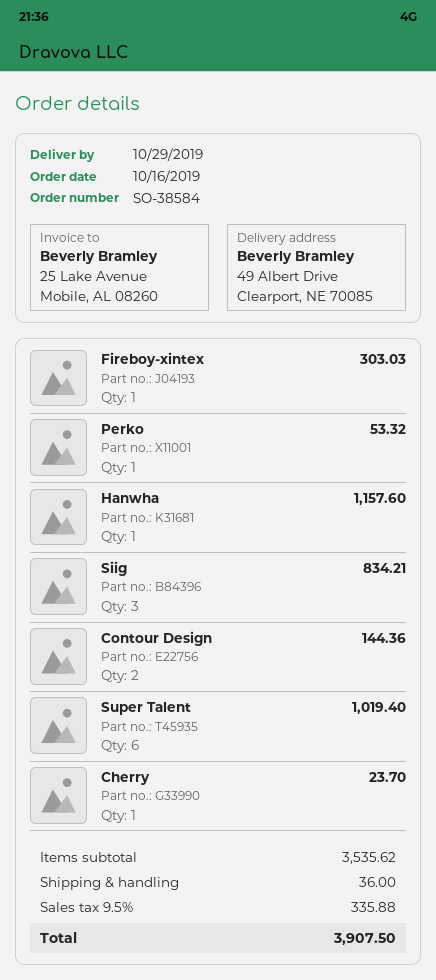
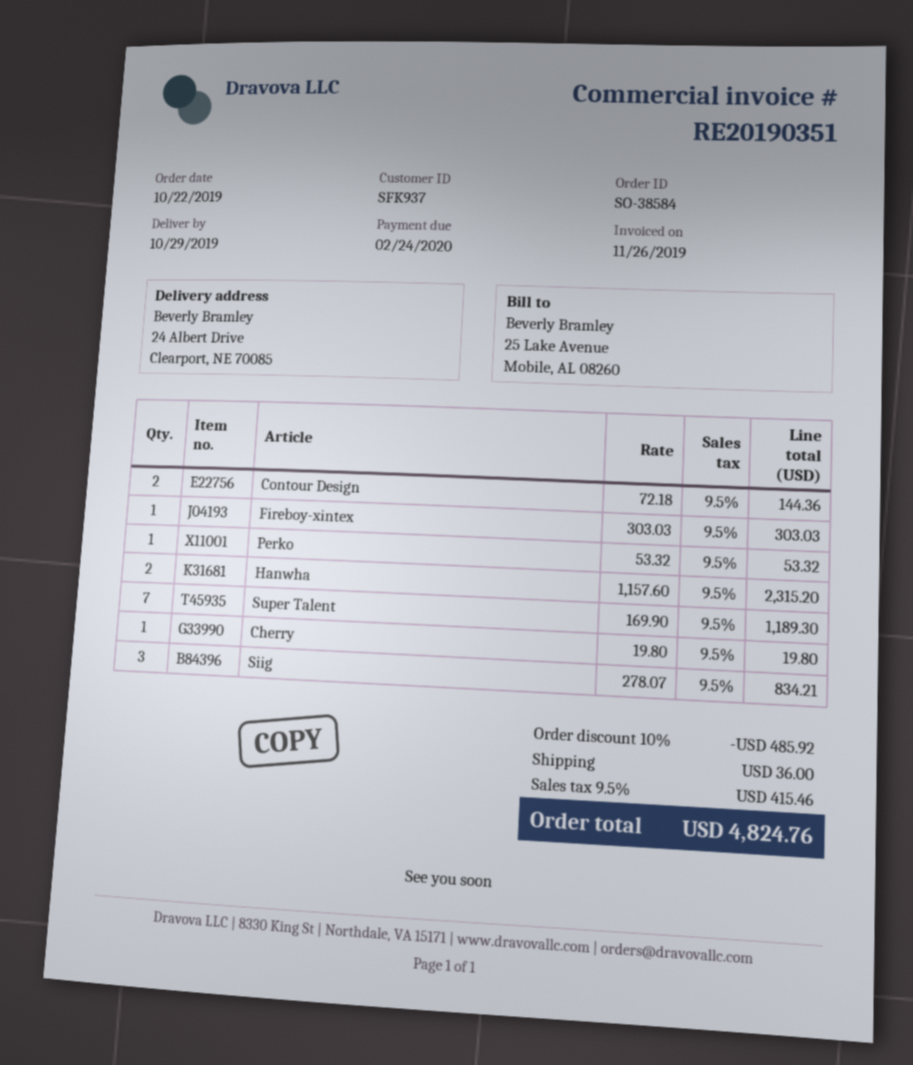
order date: 2019-10-16 -> 2019-10-22
ship to: 49 Albert Drive, Clearport, NE 70085 -> 24 Albert Drive, Clearport, NE 70085
Hanwha: 1 for 1157.60 -> 2 for 2315.20
Super Talent: 6 for 1019.40 -> 7 for 1189.30
Cherry: 1 for 23.70 -> 1 for 19.80
discount: none -> 10% = 485.92
tax: 9.5% = 335.88 -> 9.5% = 415.46
total: 3907.50 -> 4824.76

